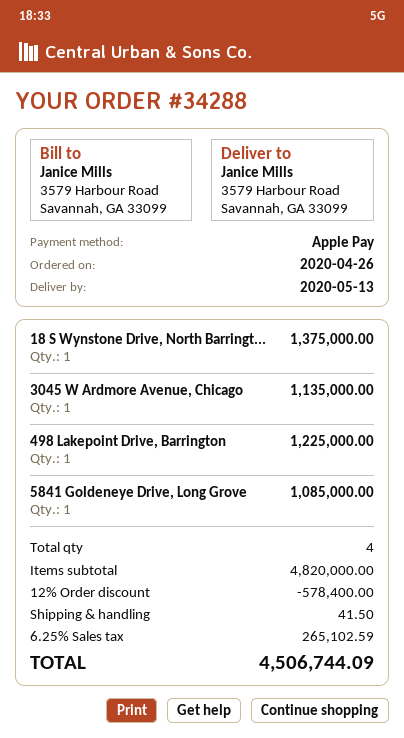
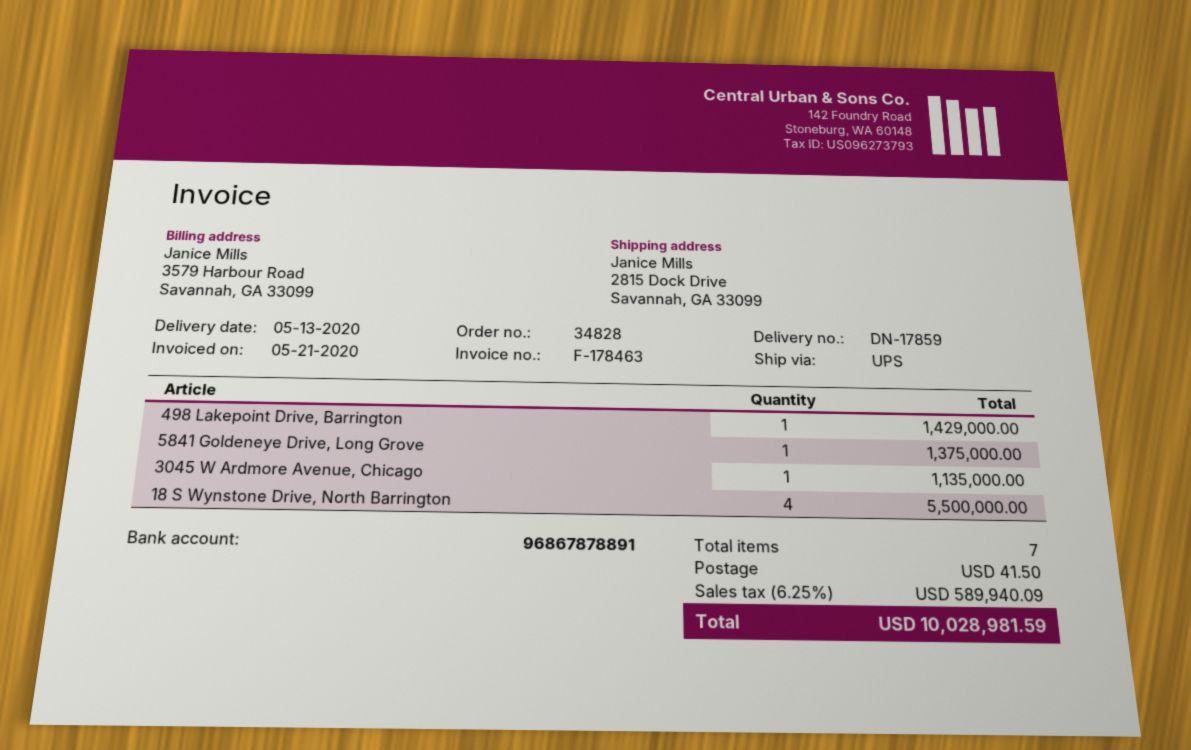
order number: 34288 -> 34828
ship to: 3579 Harbour Road, Savannah, GA 33099 -> 2815 Dock Drive, Savannah, GA 33099
18 S Wynstone Drive, North Barringt...: 1 for 1375000.00 -> 4 for 5500000.00
498 Lakepoint Drive, Barrington: 1 for 1225000.00 -> 1 for 1429000.00
5841 Goldeneye Drive, Long Grove: 1 for 1085000.00 -> 1 for 1375000.00
total quantity: 4 -> 7
discount: 12% = 578400.00 -> none
tax: 6.25% = 265102.59 -> 6.25% = 589940.09
total: 4506744.09 -> 10028981.59

